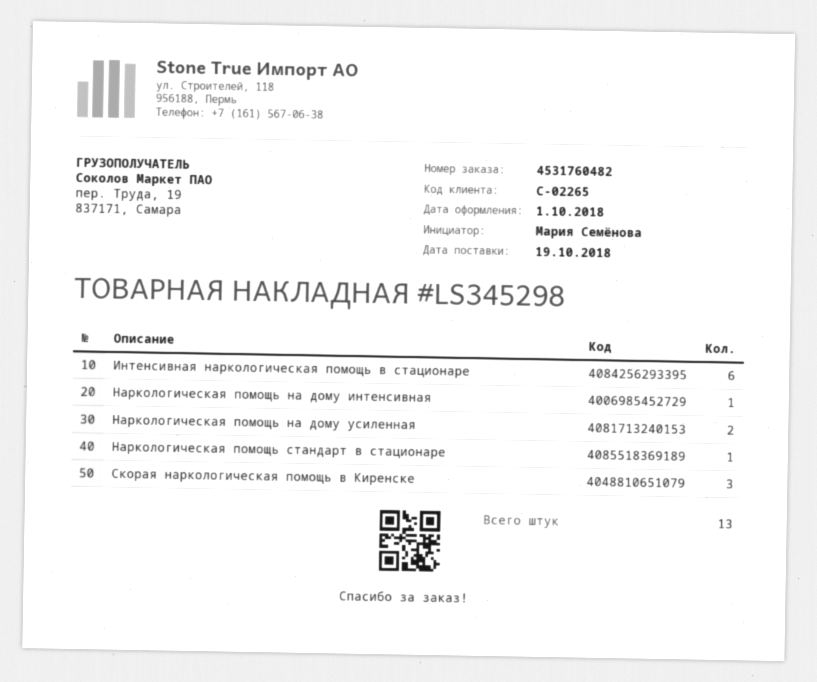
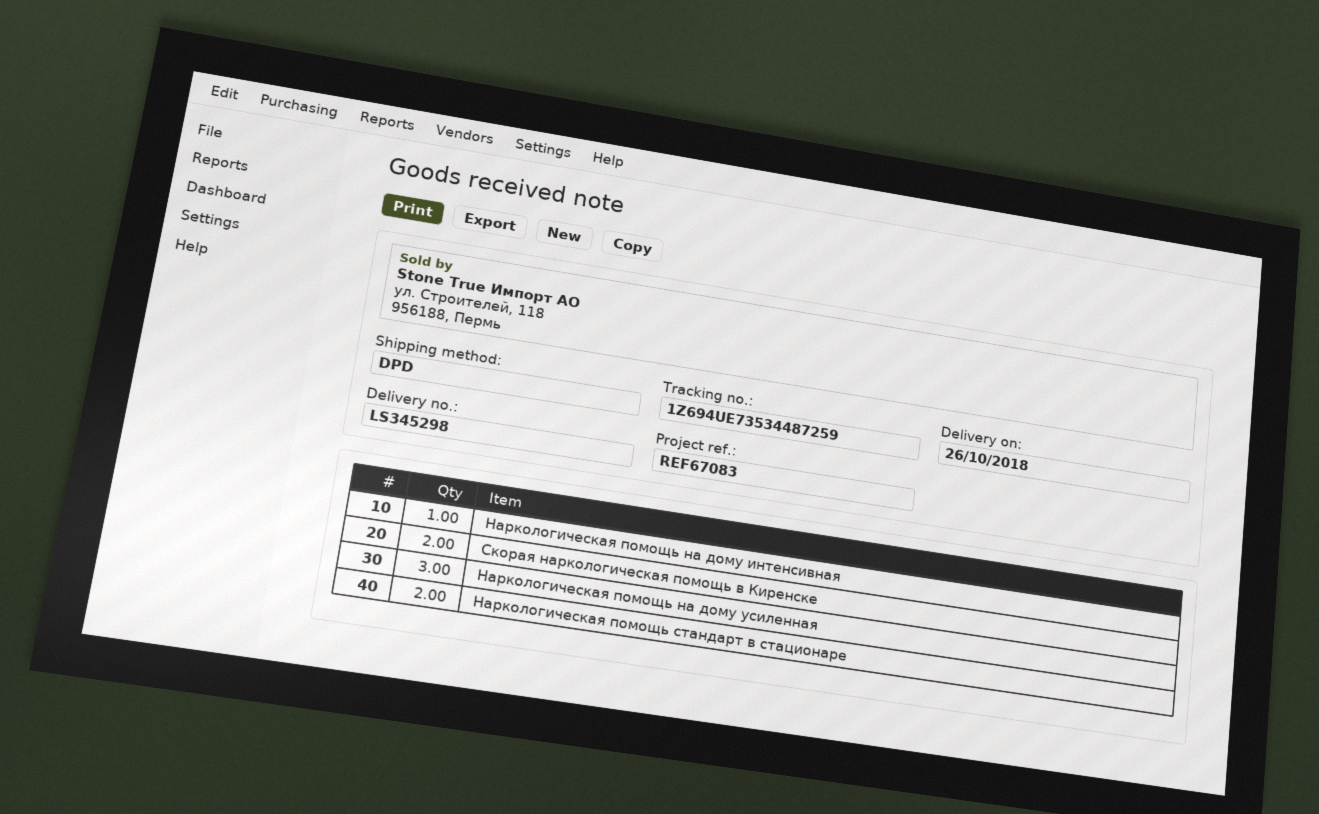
delivery date: 2018-10-19 -> 2018-10-26
Интенсивная наркологическая помощь в стационаре: 6 -> none
Наркологическая помощь на дому усиленная: 2 -> 3
Наркологическая помощь стандарт в стационаре: 1 -> 2
Скорая наркологическая помощь в Киренске: 3 -> 2

